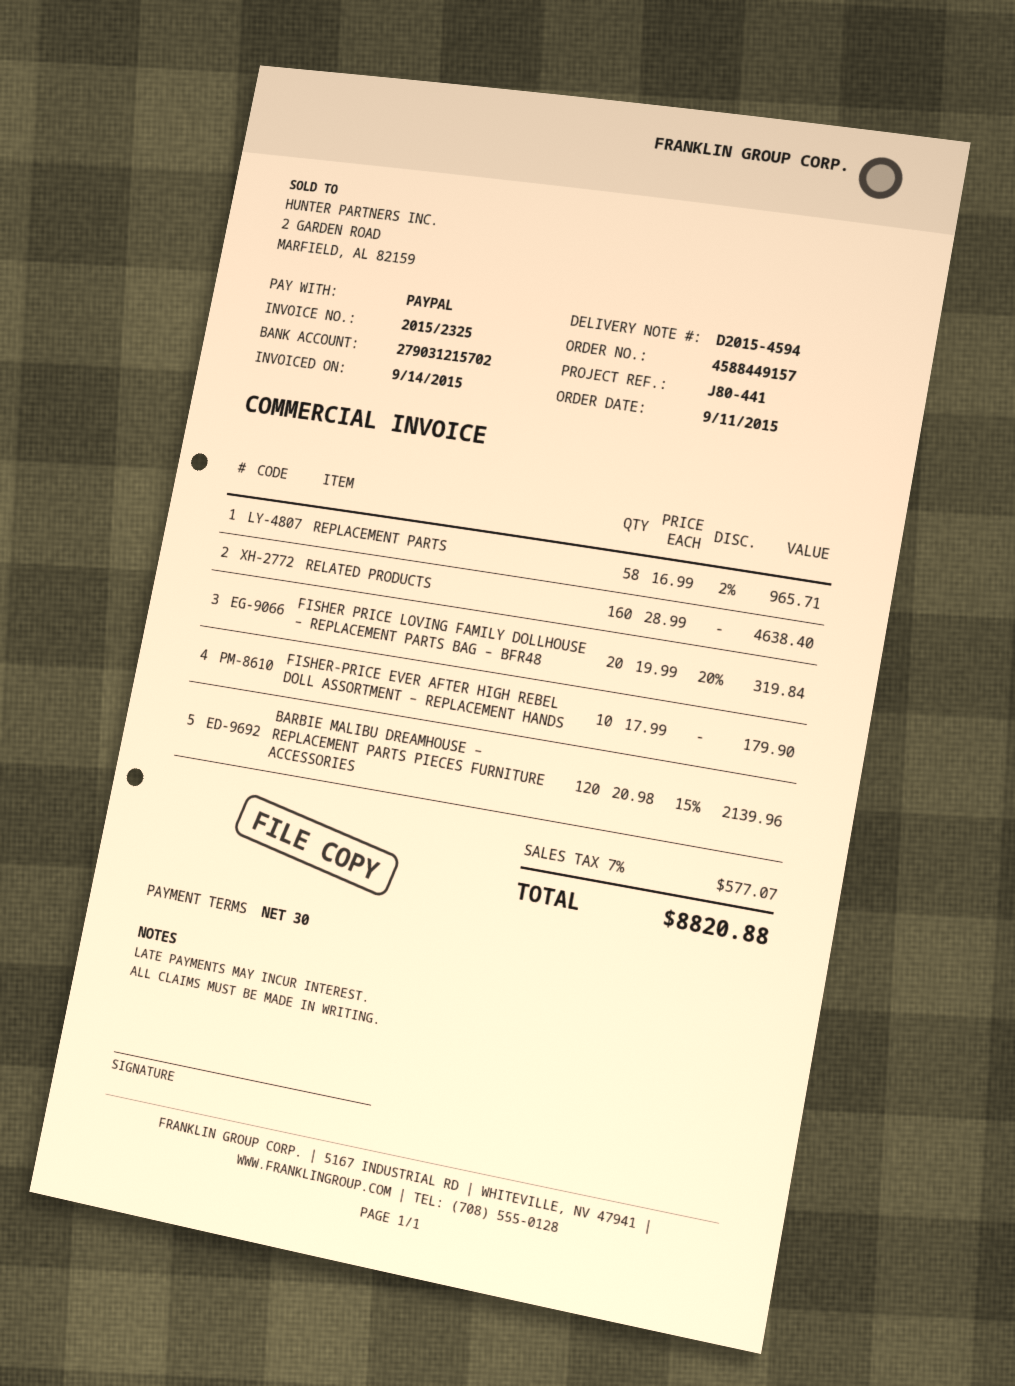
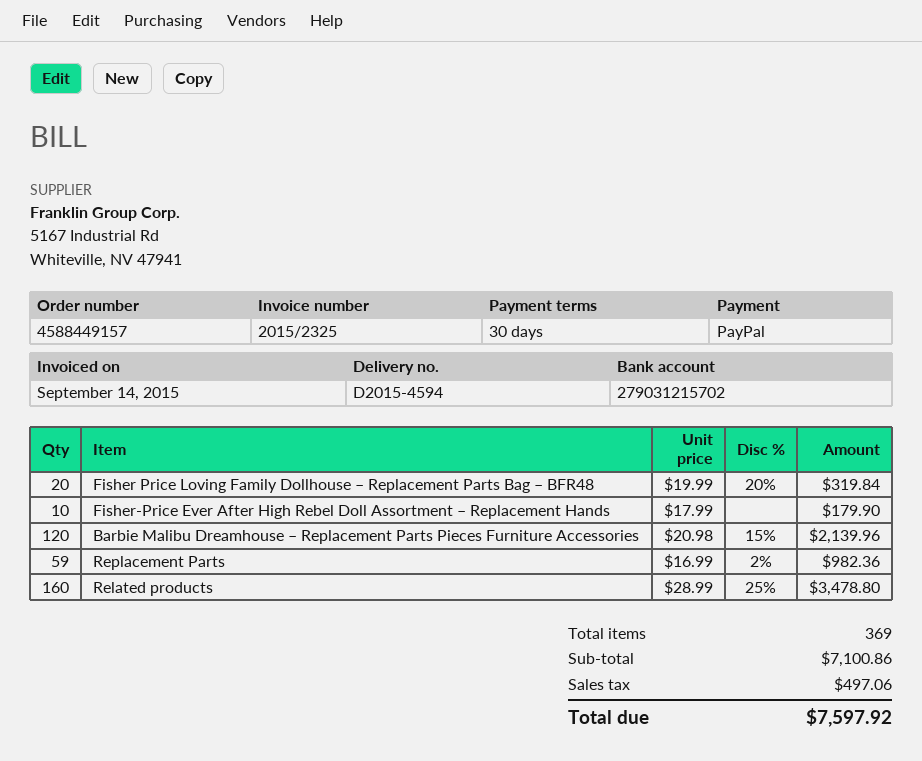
REPLACEMENT PARTS: 58 x 16.99 - 2% = 965.71 -> 59 x 16.99 - 2% = 982.36
RELATED PRODUCTS: 160 x 28.99 = 4638.40 -> 160 x 28.99 - 25% = 3478.80
tax: 577.07 -> 497.06
total: 8820.88 -> 7597.92

